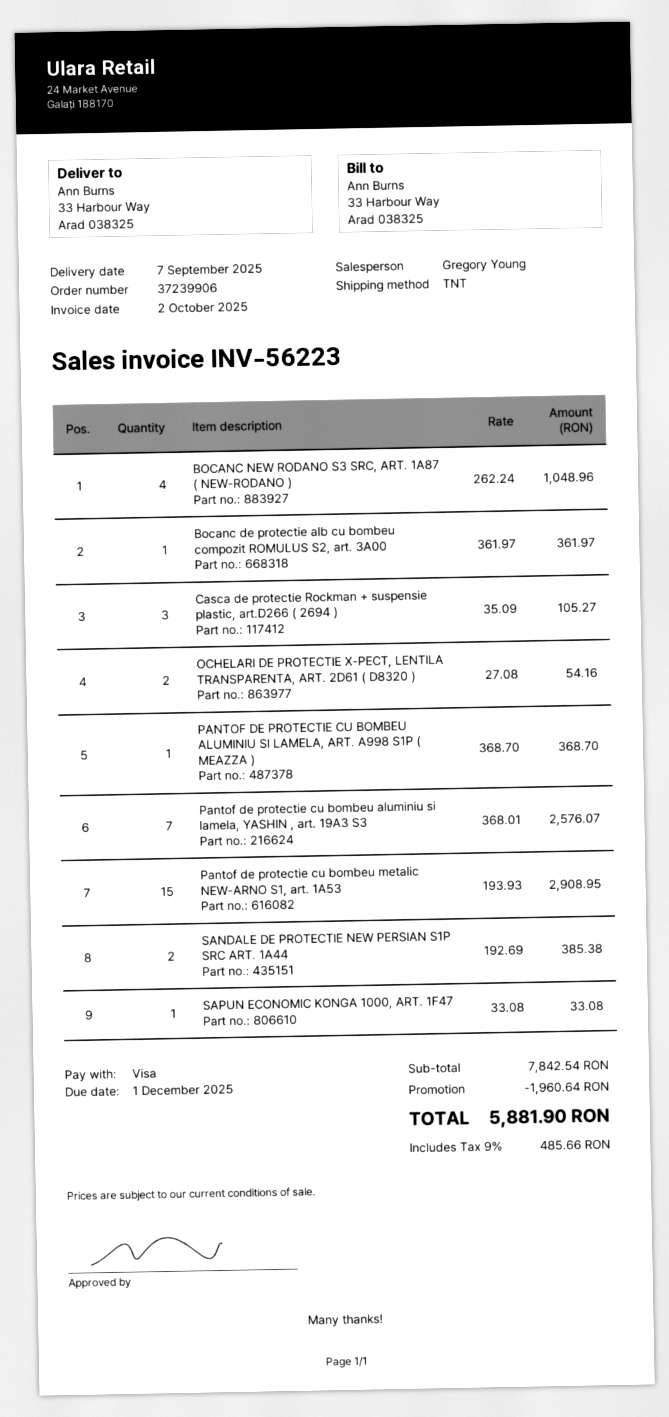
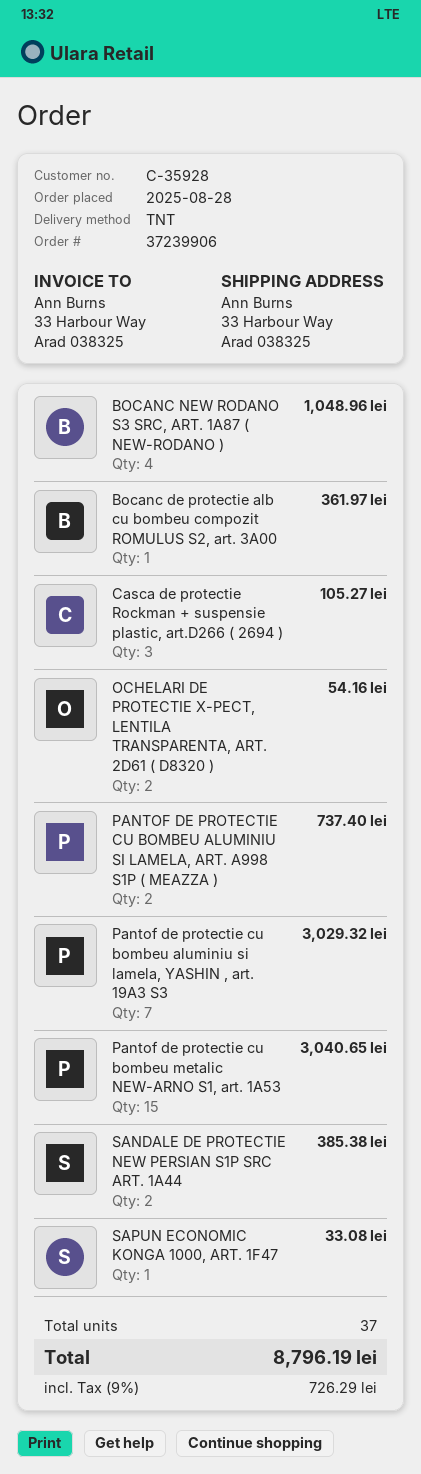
PANTOF DE PROTECTIE CU BOMBEU ALUMINIU SI LAMELA, ART. A998 S1P ( MEAZZA ): 1 for 368.70 -> 2 for 737.40
Pantof de protectie cu bombeu aluminiu si lamela, YASHIN , art. 19A3 S3: 7 for 2576.07 -> 7 for 3029.32
Pantof de protectie cu bombeu metalic NEW-ARNO S1, art. 1A53: 15 for 2908.95 -> 15 for 3040.65
discount: 1960.64 -> none
tax: 9% = 485.66 -> 9% = 726.29
total: 5881.90 -> 8796.19

